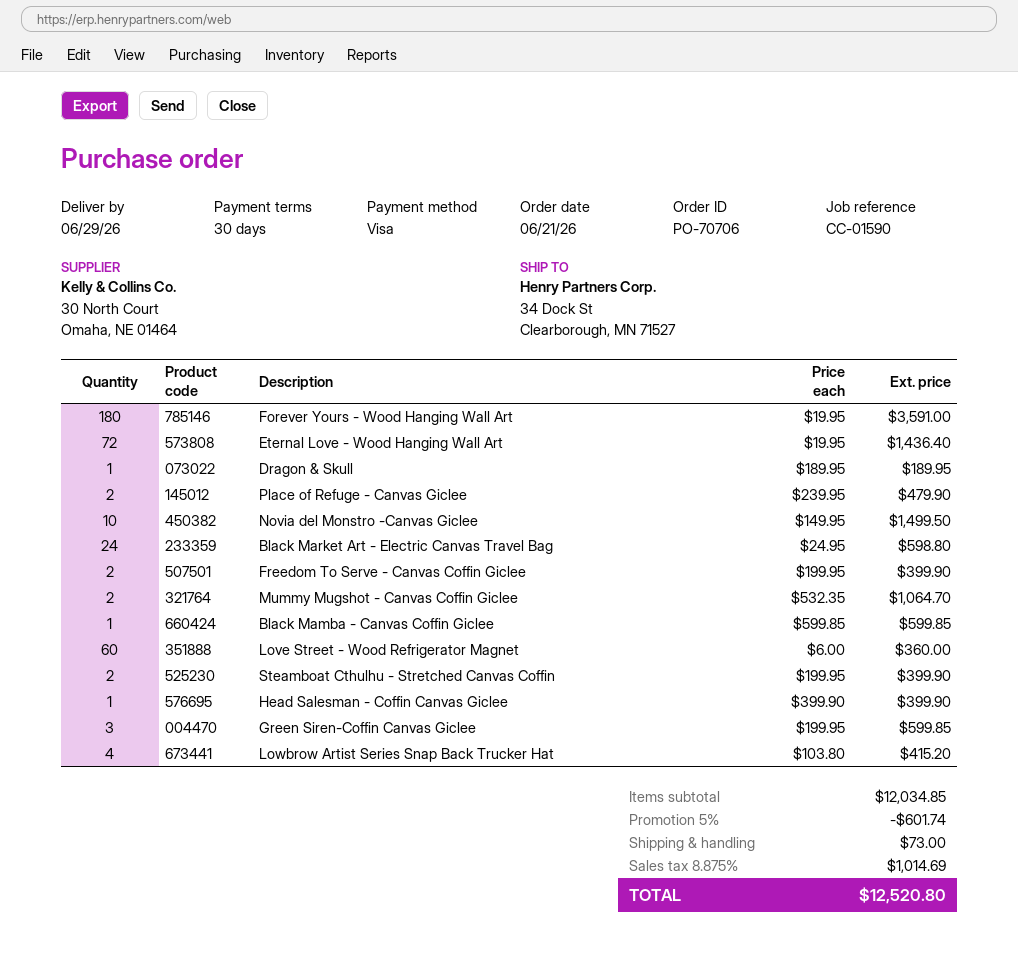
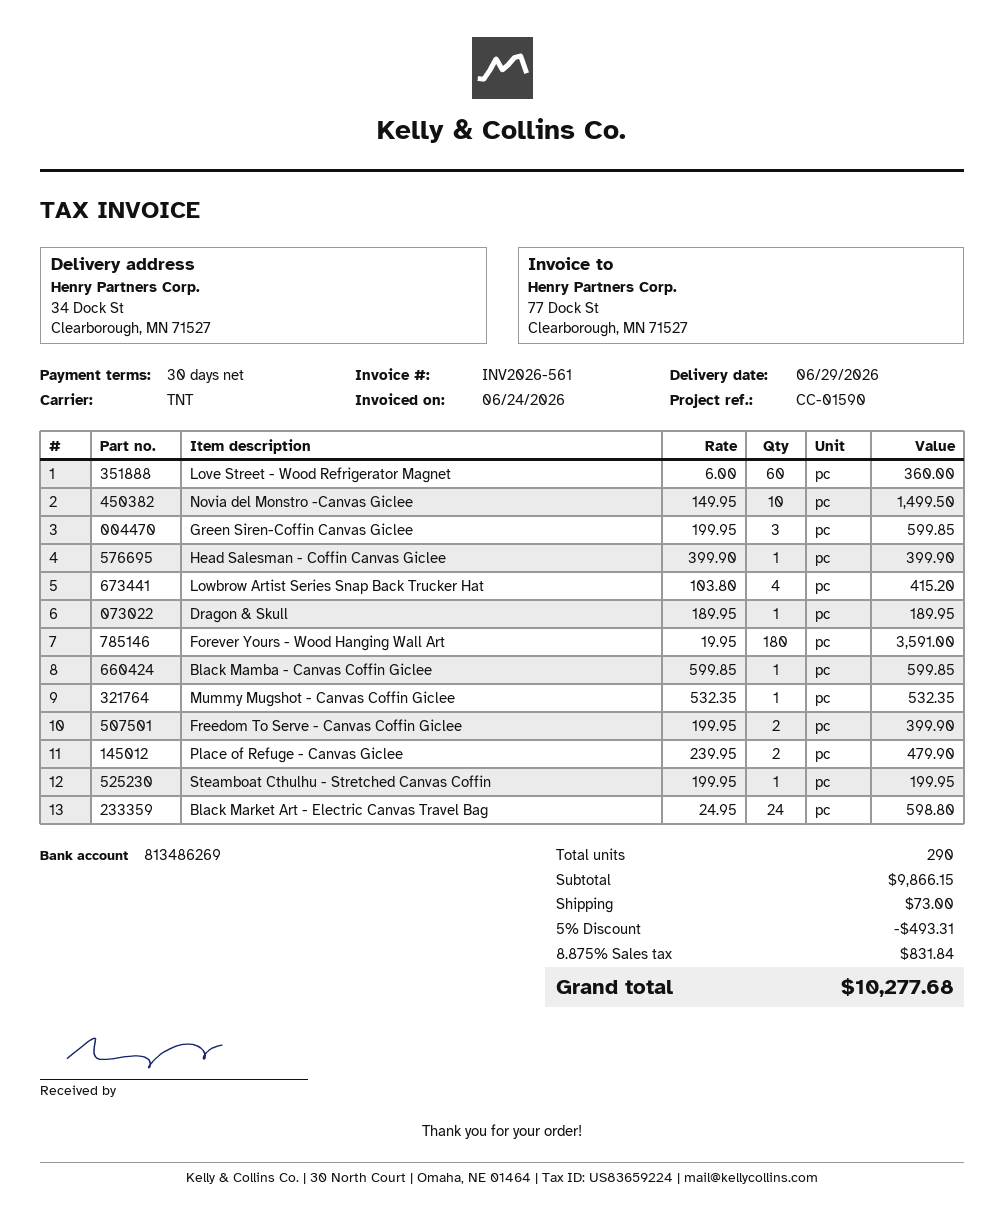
Eternal Love - Wood Hanging Wall Art: 72 x 19.95 = 1436.40 -> none
Mummy Mugshot - Canvas Coffin Giclee: 2 x 532.35 = 1064.70 -> 1 x 532.35 = 532.35
Steamboat Cthulhu - Stretched Canvas Coffin: 2 x 199.95 = 399.90 -> 1 x 199.95 = 199.95
subtotal: 12034.85 -> 9866.15
discount: 5% = 601.74 -> 5% = 493.31
tax: 8.875% = 1014.69 -> 8.875% = 831.84
total: 12520.80 -> 10277.68

